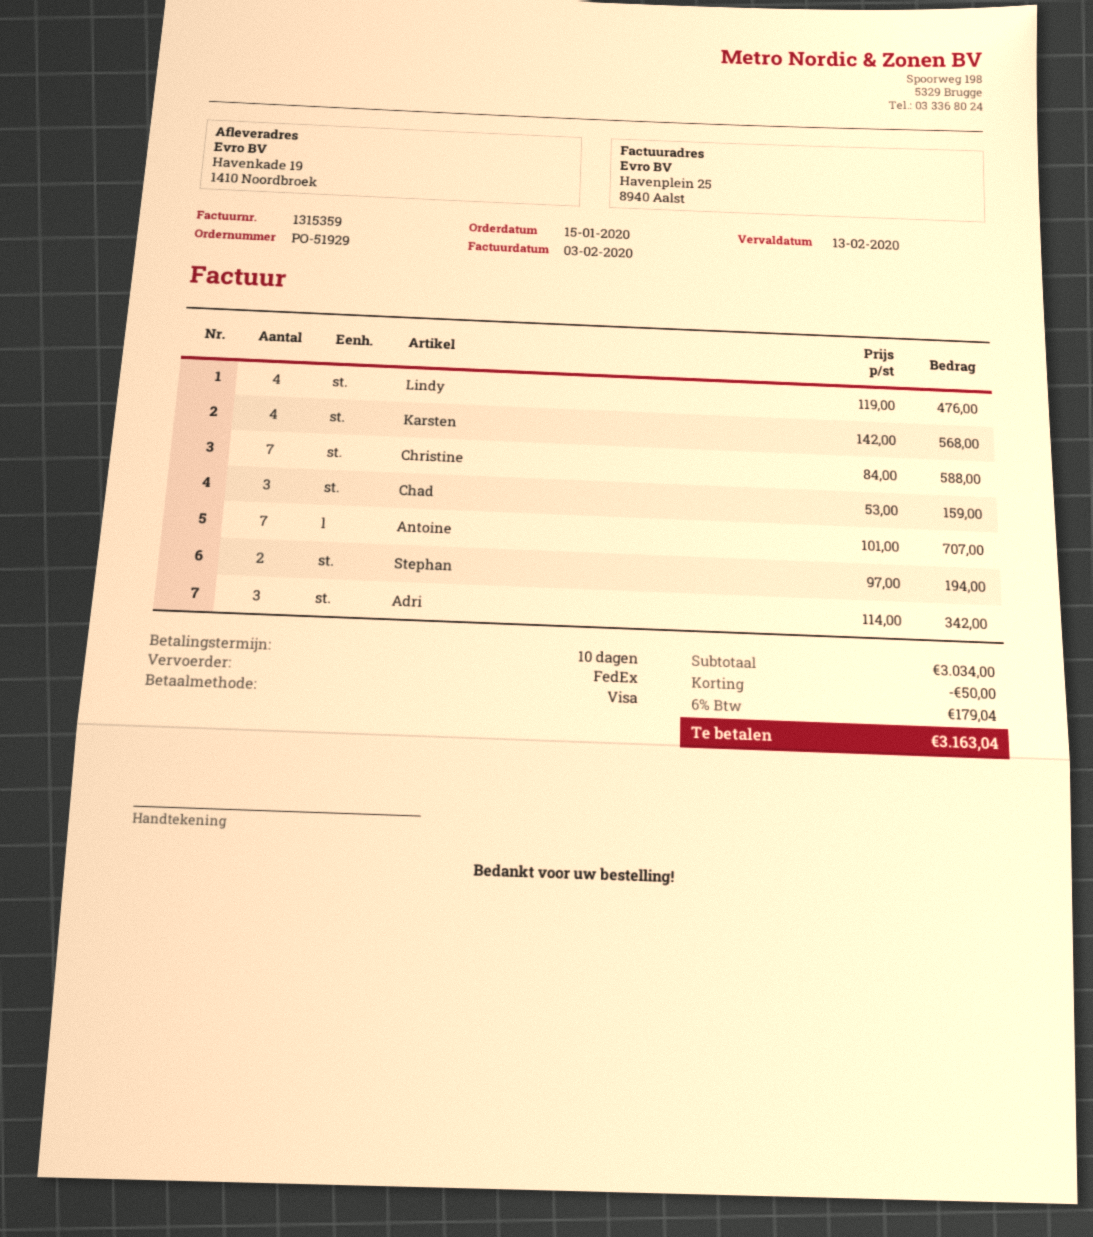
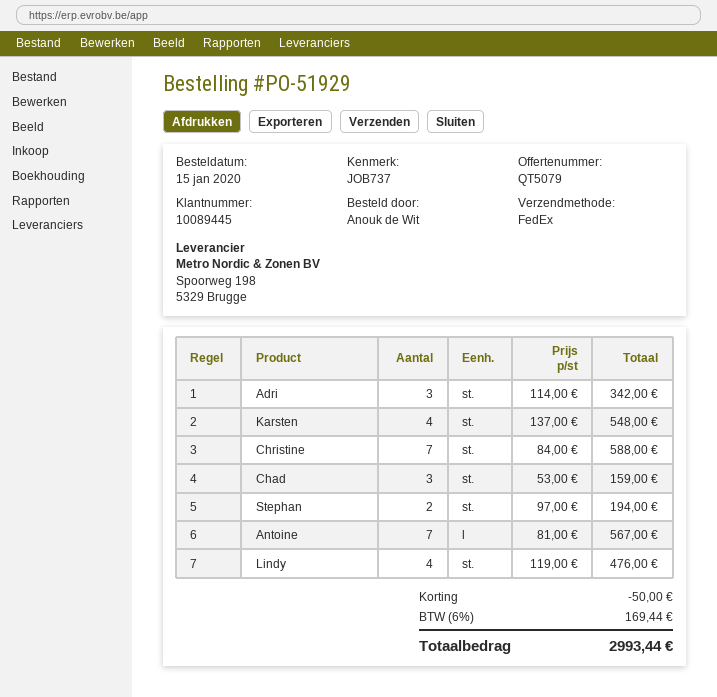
Karsten: 4 x 142.00 = 568.00 -> 4 x 137.00 = 548.00
Antoine: 7 x 101.00 = 707.00 -> 7 x 81.00 = 567.00
tax: 6% = 179.04 -> 6% = 169.44
total: 3163.04 -> 2993.44

